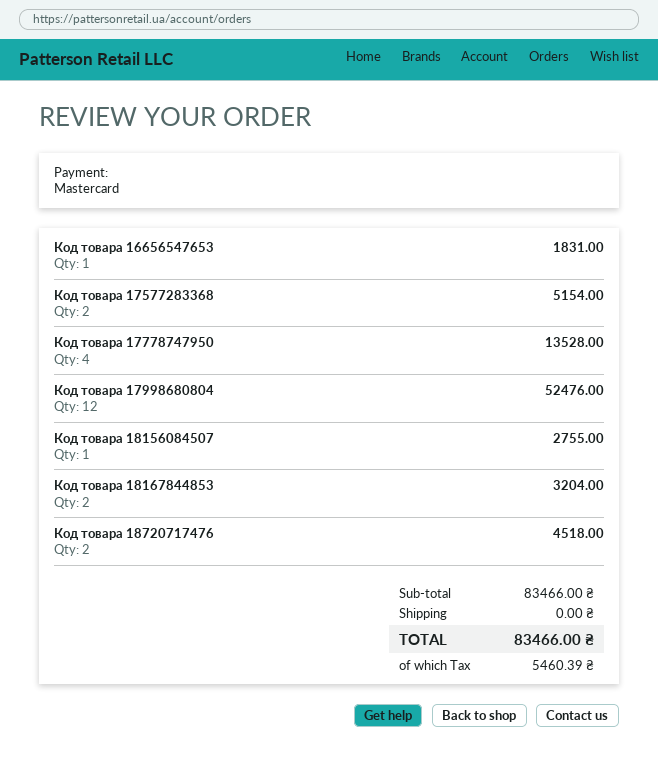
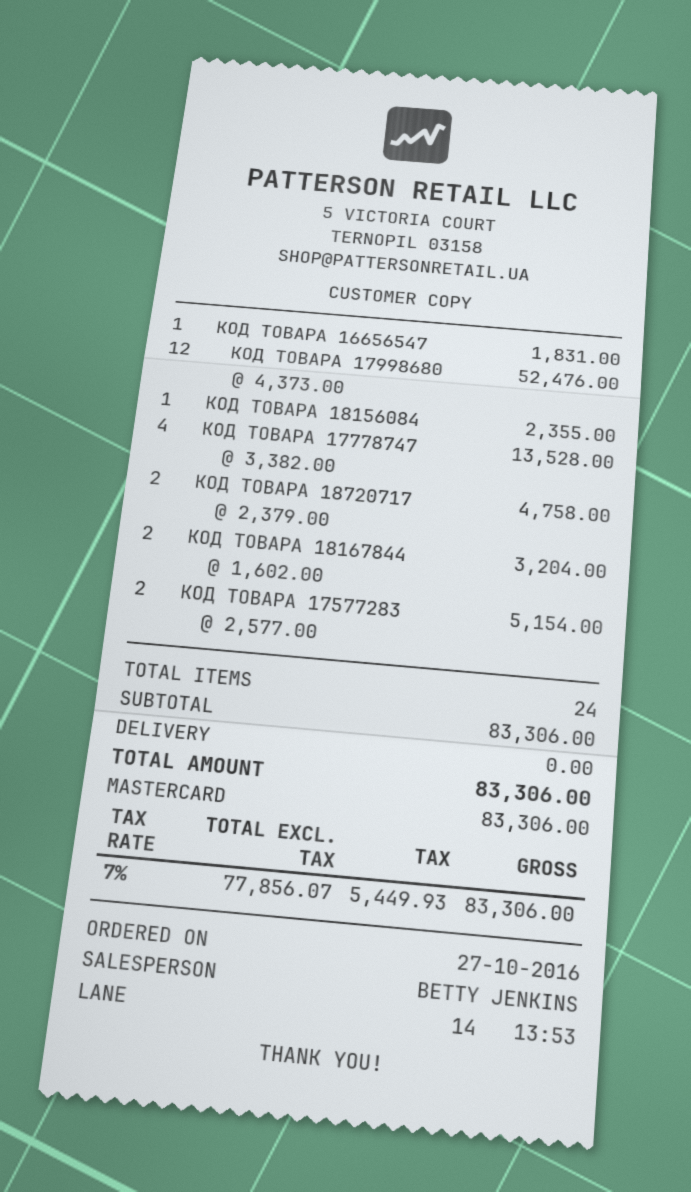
Код товара 18156084507: 1 for 2755.00 -> 1 for 2355.00
Код товара 18720717476: 2 for 4518.00 -> 2 for 4758.00
subtotal: 83466.00 -> 83306.00
tax: 5460.39 -> 5449.93
total: 83466.00 -> 83306.00

